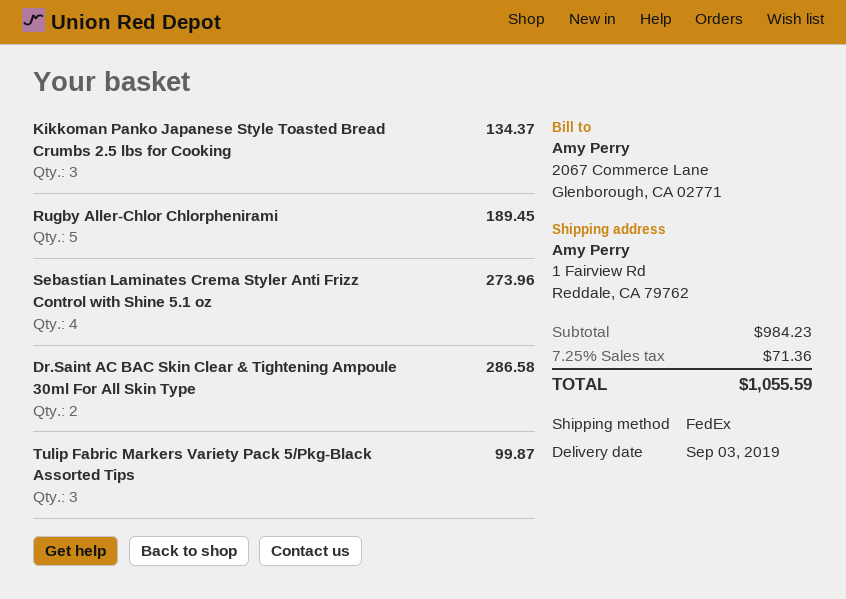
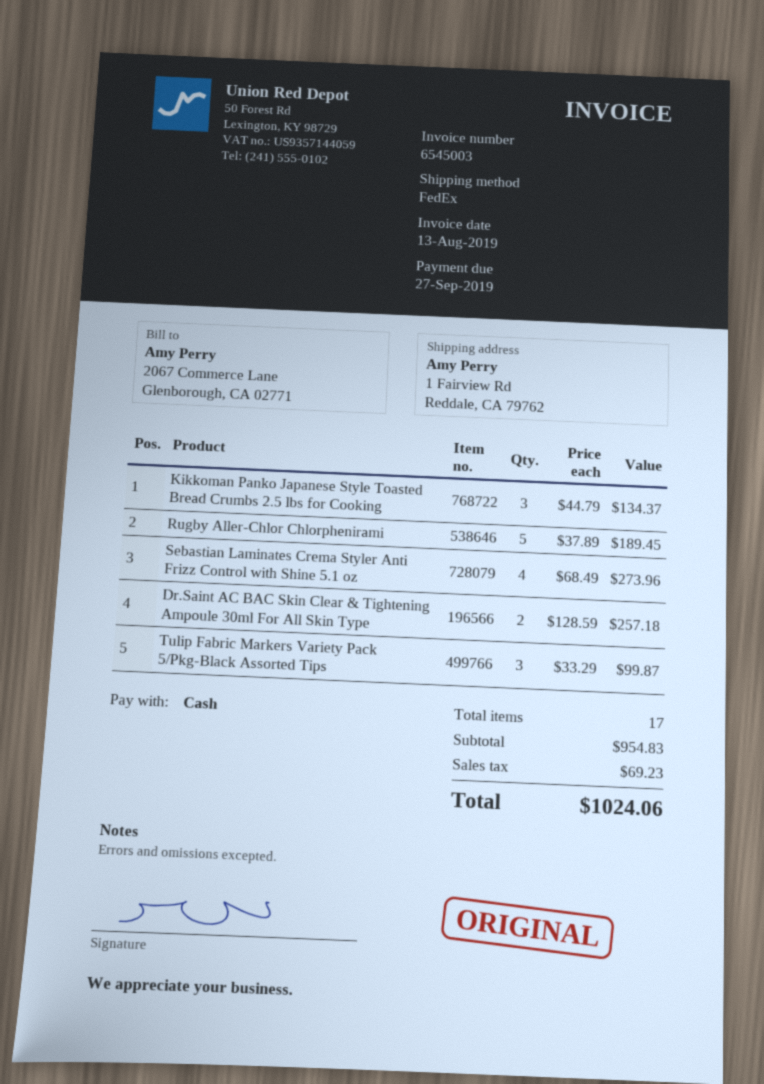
Dr.Saint AC BAC Skin Clear & Tightening Ampoule 30ml For All Skin Type: 2 for 286.58 -> 2 for 257.18
subtotal: 984.23 -> 954.83
tax: 71.36 -> 69.23
total: 1055.59 -> 1024.06

